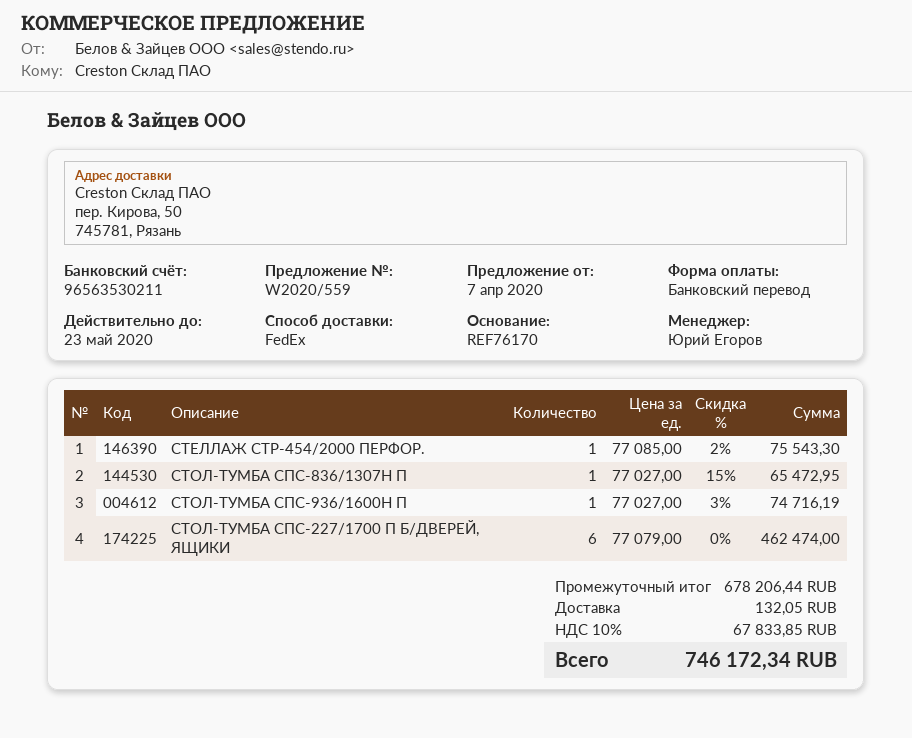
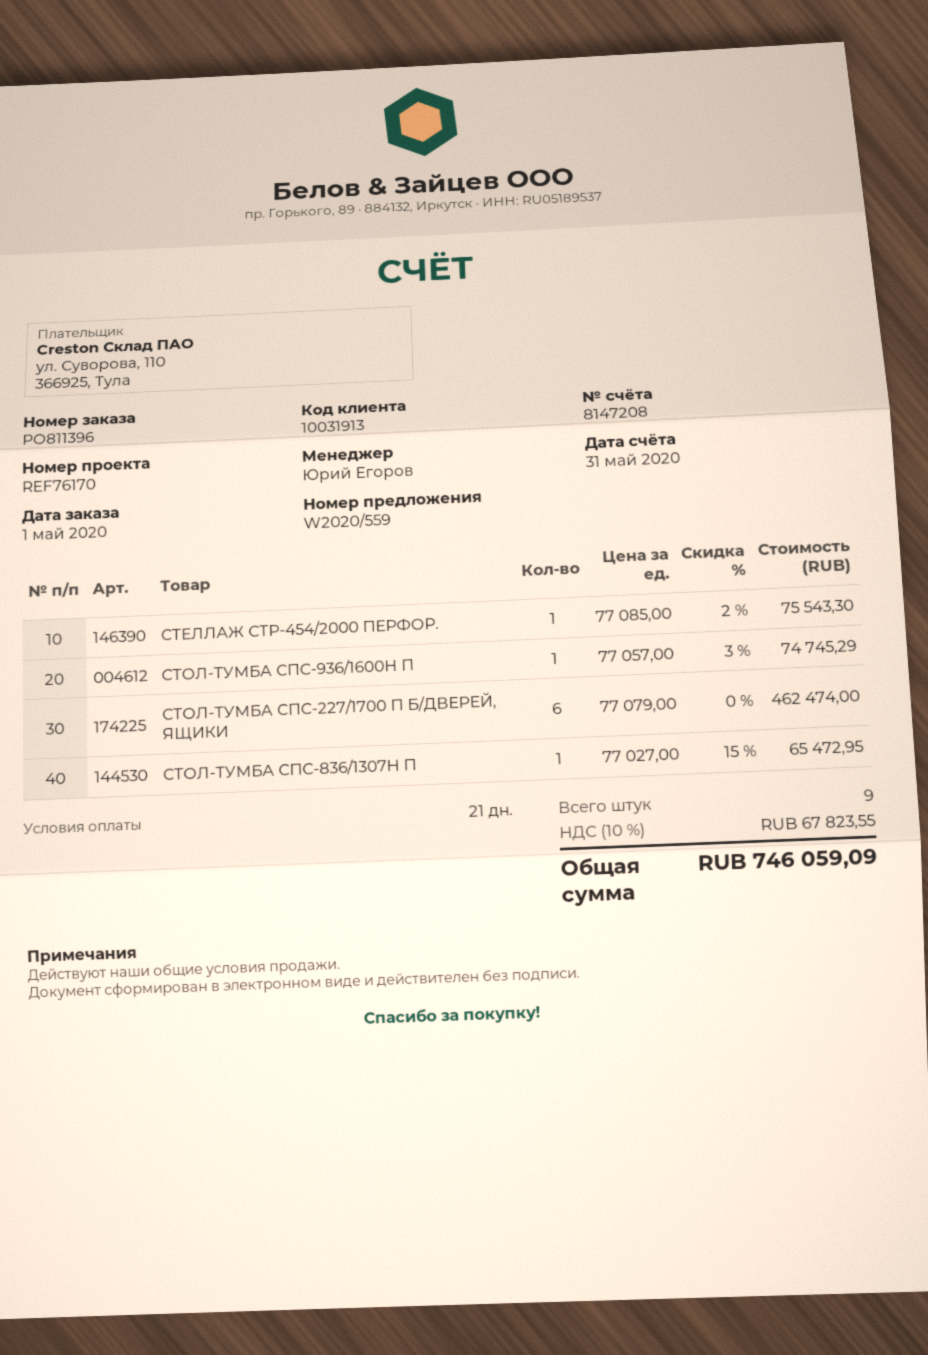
СТОЛ-ТУМБА СПС-936/1600Н П: 1 x 77027.00 - 3% = 74716.19 -> 1 x 77057.00 - 3% = 74745.29
shipping: 132.05 -> none
tax: 10% = 67833.85 -> 10% = 67823.55
total: 746172.34 -> 746059.09

